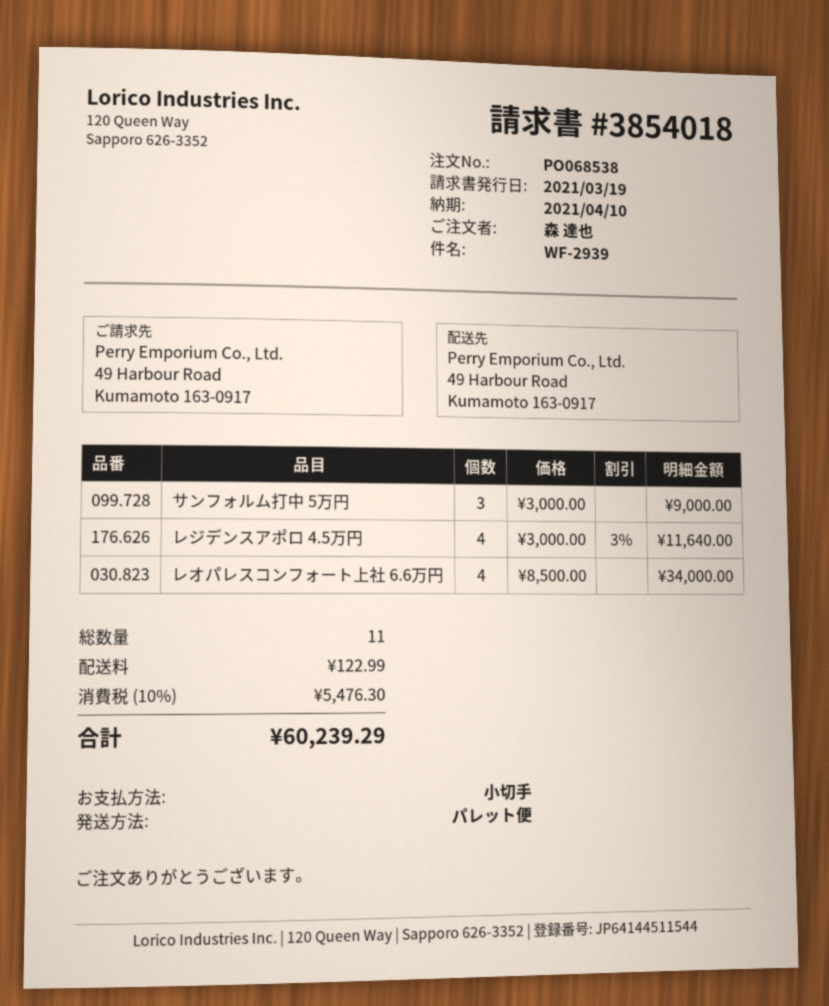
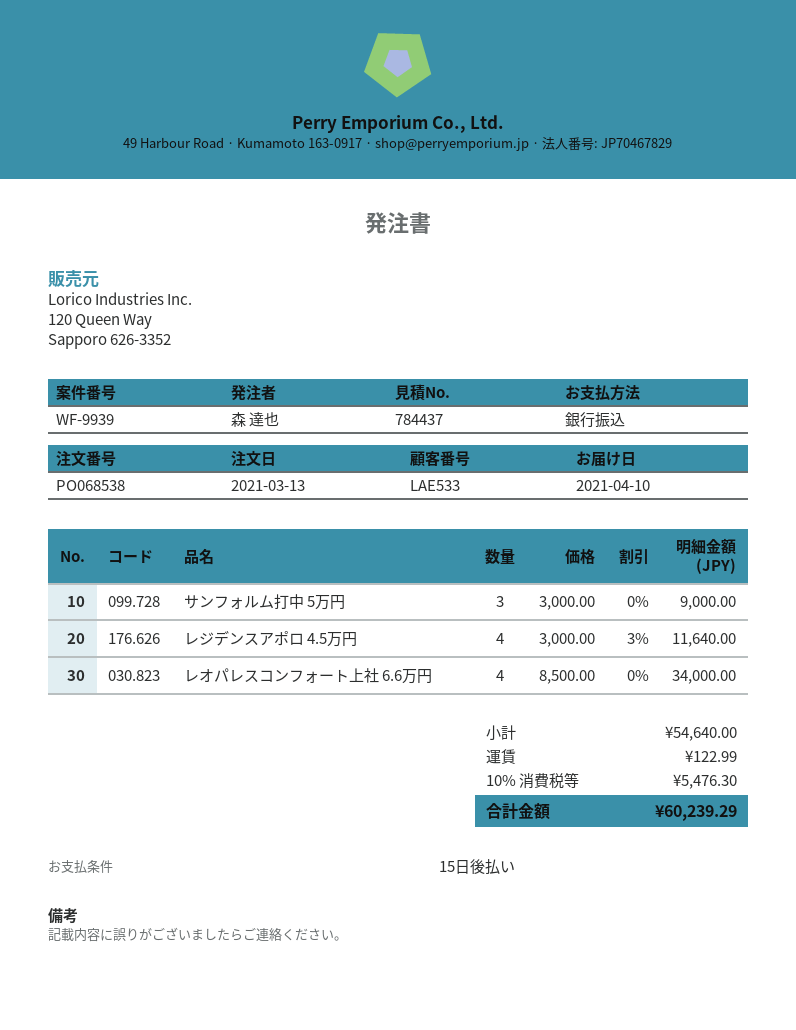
reference: WF-2939 -> WF-9939
payment method: cheque -> bank transfer

